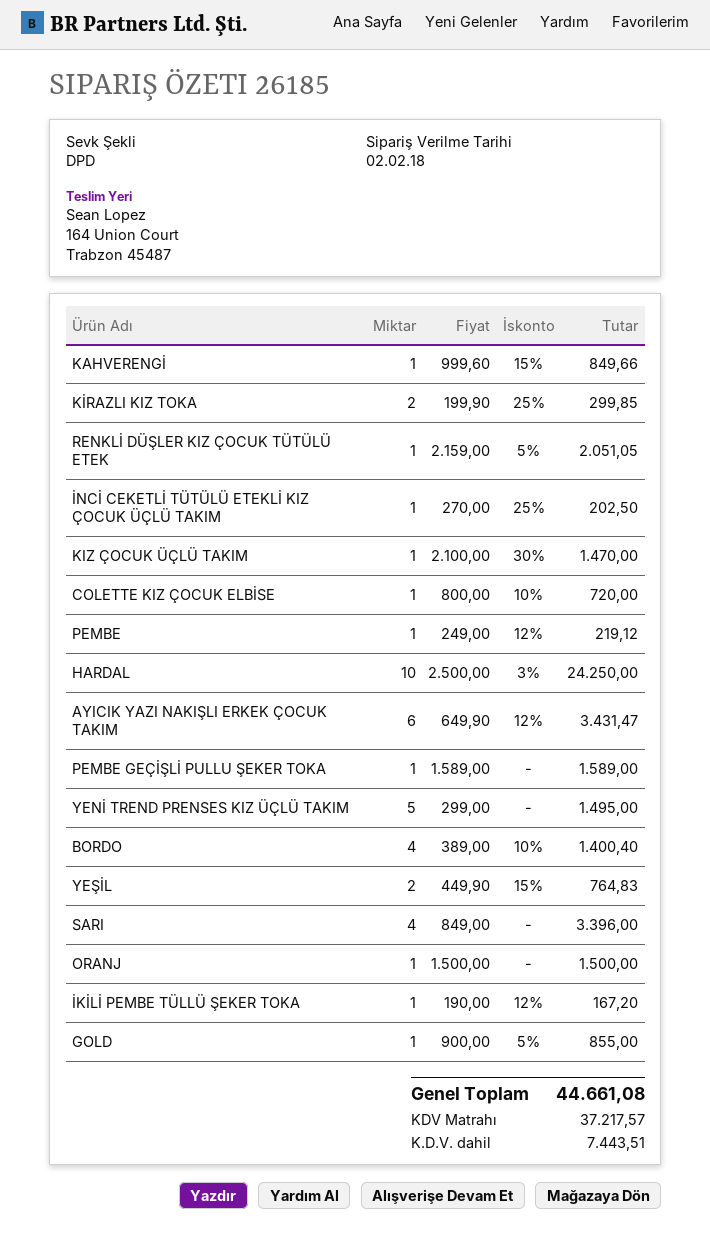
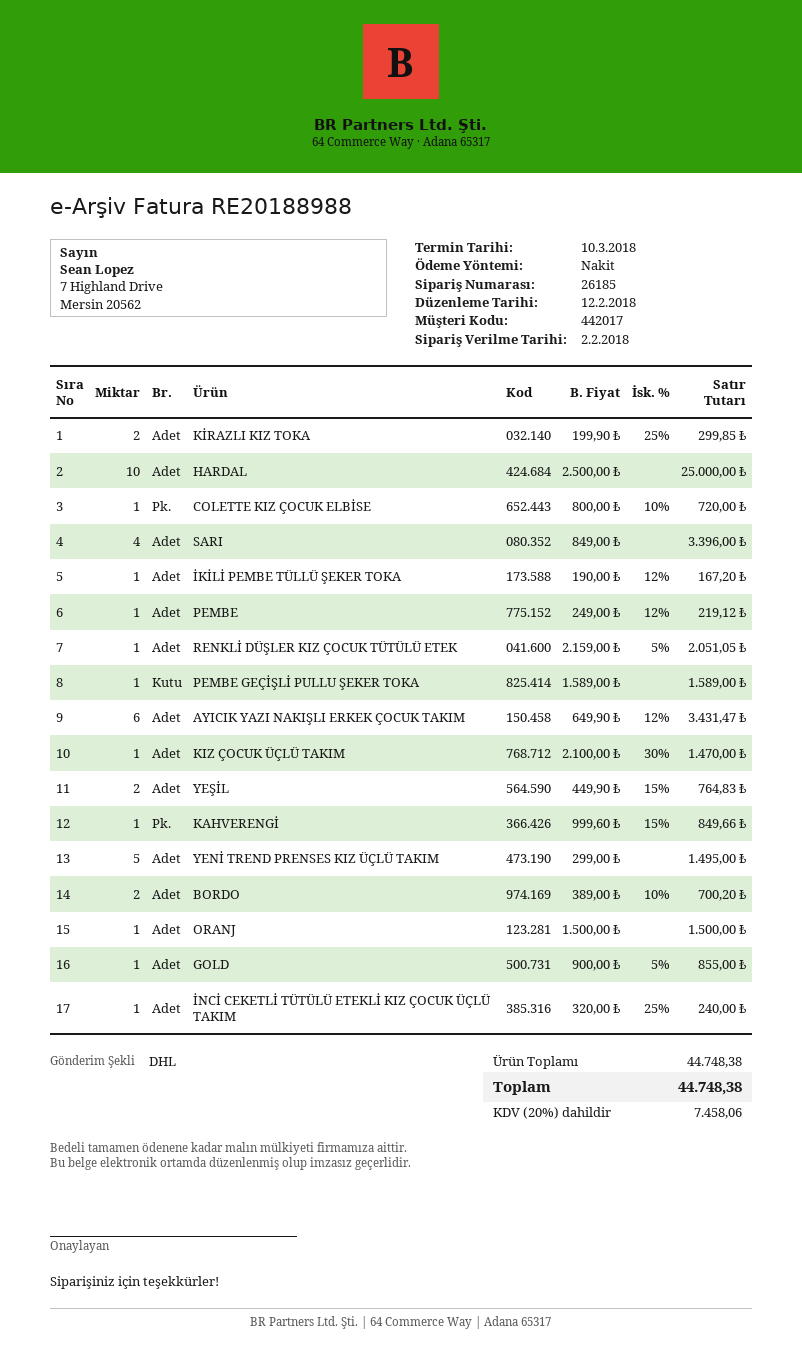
shipping method: DPD -> DHL
İNCİ CEKETLİ TÜTÜLÜ ETEKLİ KIZ ÇOCUK ÜÇLÜ TAKIM: 1 x 270.00 - 25% = 202.50 -> 1 x 320.00 - 25% = 240.00
HARDAL: 10 x 2500.00 - 3% = 24250.00 -> 10 x 2500.00 = 25000.00
BORDO: 4 x 389.00 - 10% = 1400.40 -> 2 x 389.00 - 10% = 700.20
tax: 7443.51 -> 7458.06
total: 44661.08 -> 44748.38

